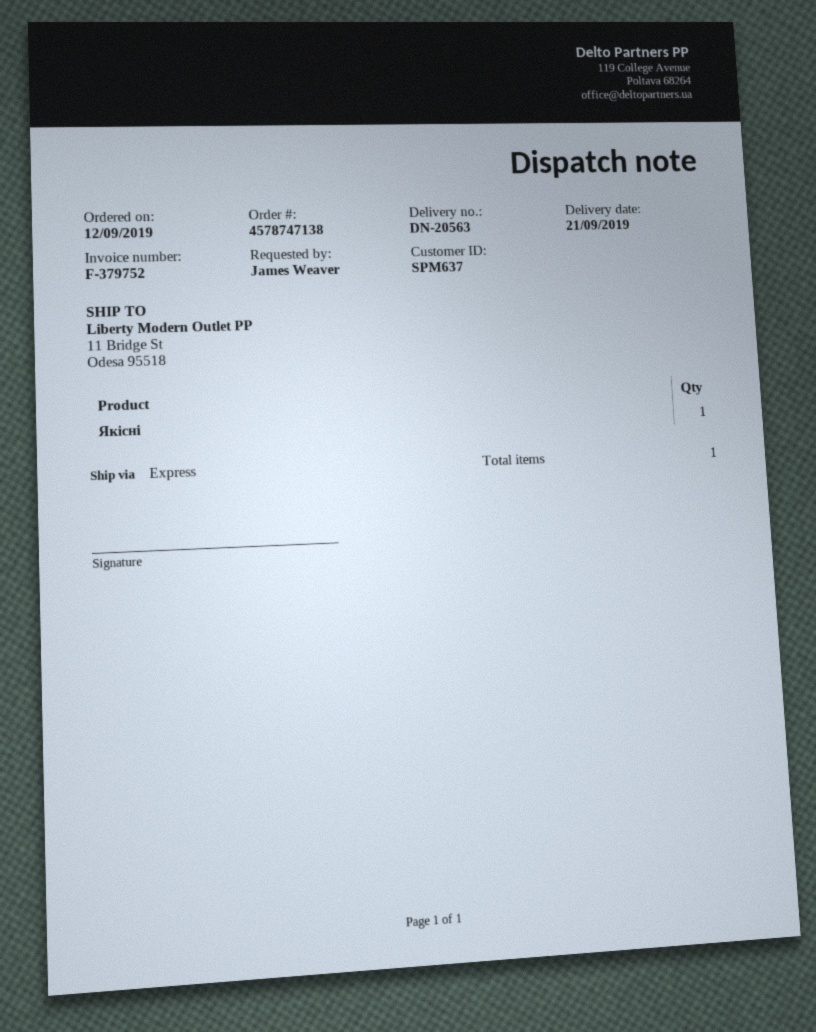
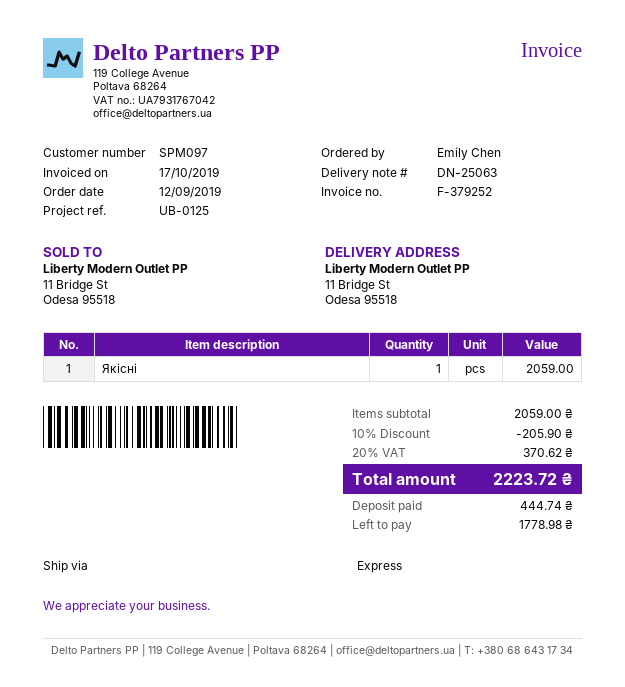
delivery note number: DN-20563 -> DN-25063
invoice number: F-379752 -> F-379252
customer number: SPM637 -> SPM097
ordered by: James Weaver -> Emily Chen

